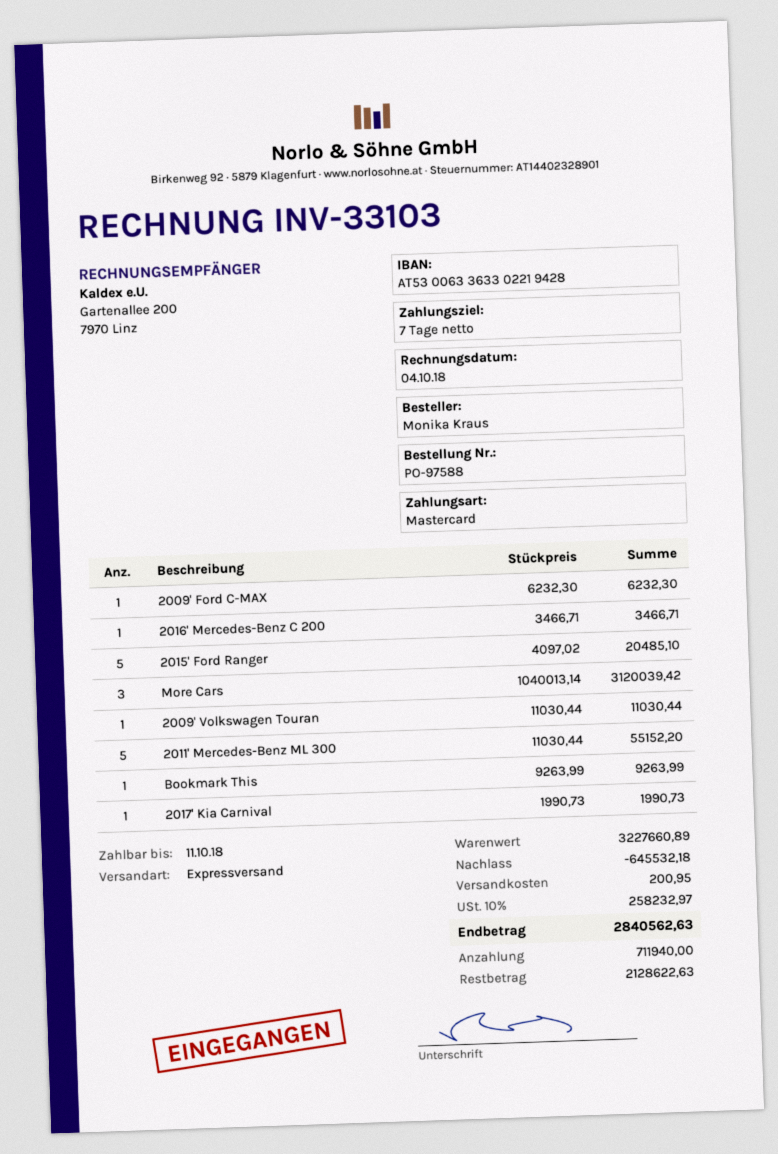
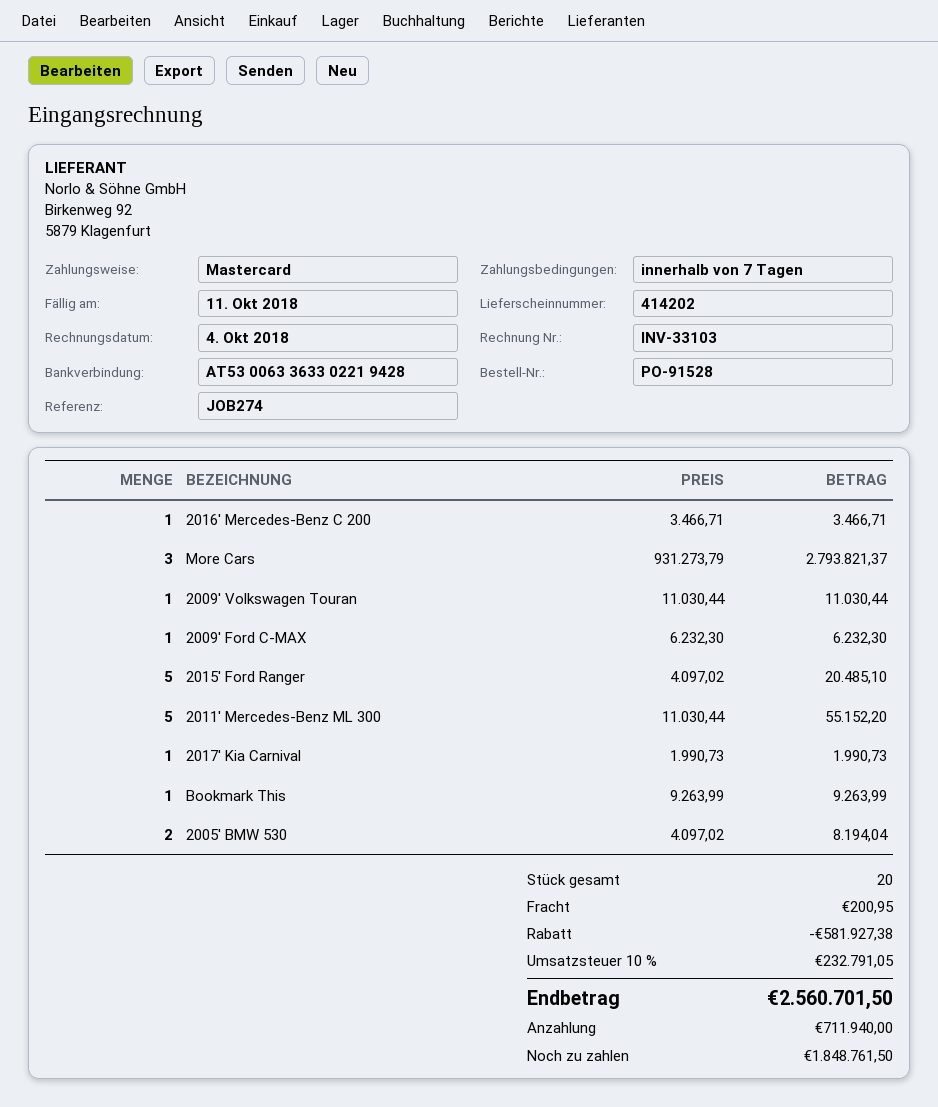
order number: PO-97588 -> PO-91528
More Cars: 3 x 1040013.14 = 3120039.42 -> 3 x 931273.79 = 2793821.37
2005' BMW 530: none -> 2 x 4097.02 = 8194.04
discount: 645532.18 -> 581927.38
tax: 10% = 258232.97 -> 10% = 232791.05
total: 2840562.63 -> 2560701.50
balance: 2128622.63 -> 1848761.50

